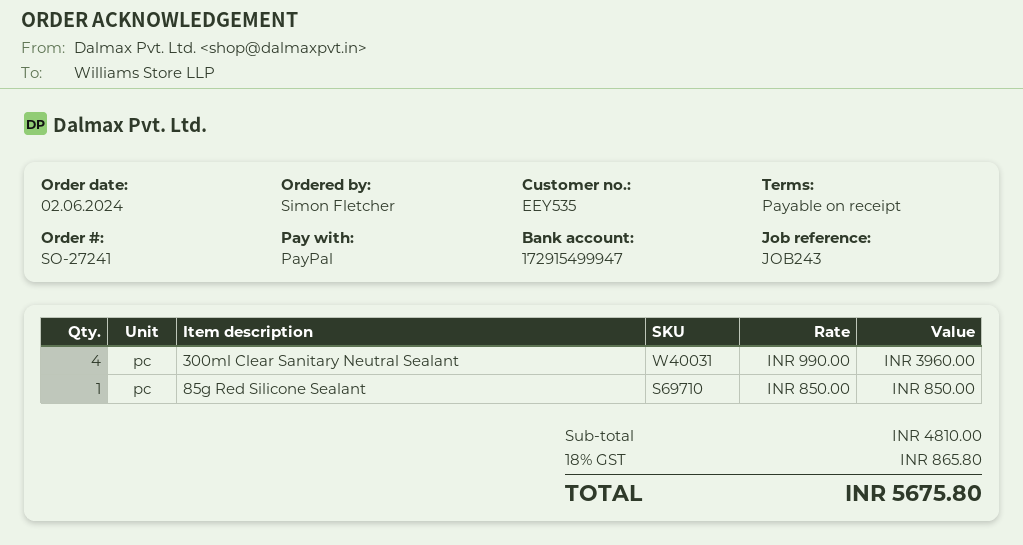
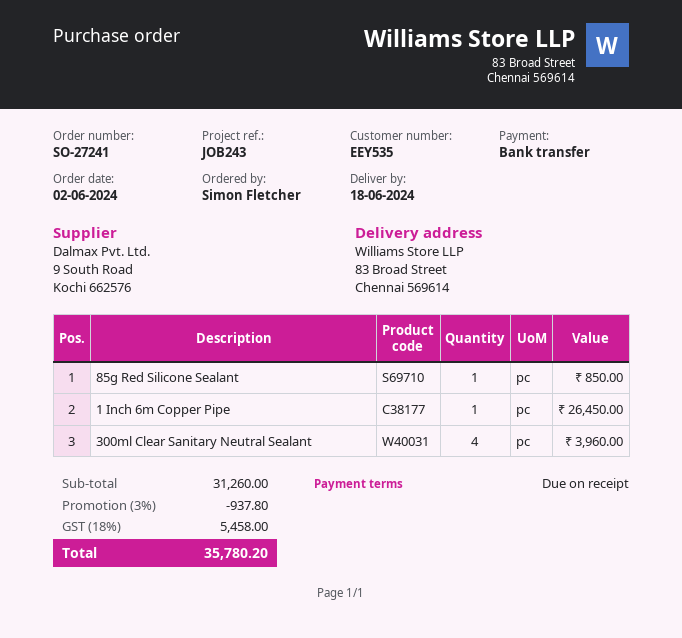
payment method: PayPal -> bank transfer
1 Inch 6m Copper Pipe: none -> 1 for 26450.00
subtotal: 4810.00 -> 31260.00
discount: none -> 3% = 937.80
tax: 18% = 865.80 -> 18% = 5458.00
total: 5675.80 -> 35780.20

